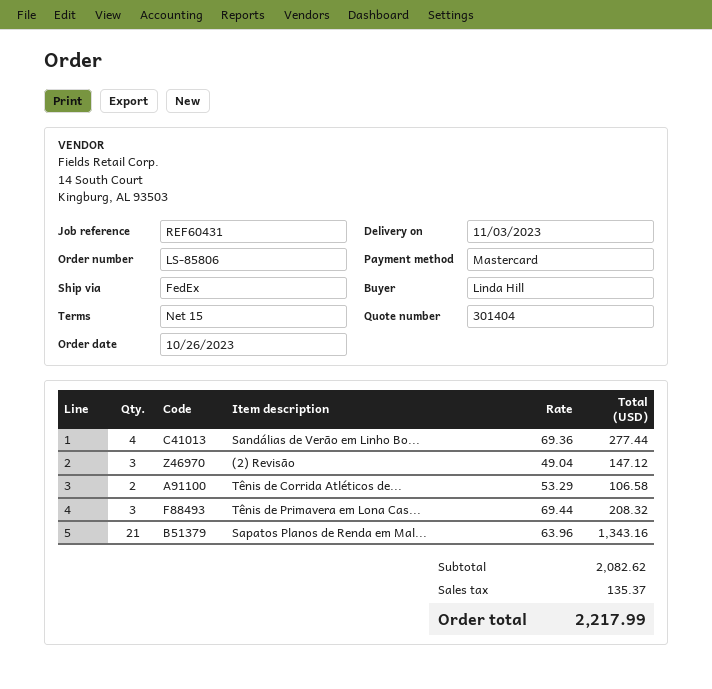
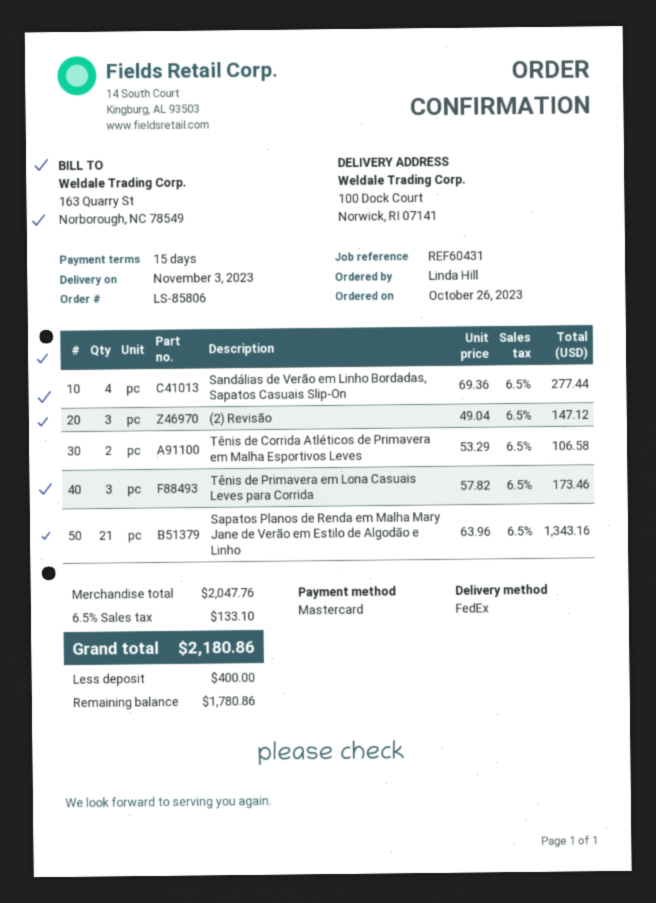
Tênis de Primavera em Lona Cas...: 3 x 69.44 = 208.32 -> 3 x 57.82 = 173.46
subtotal: 2082.62 -> 2047.76
tax: 135.37 -> 133.10
total: 2217.99 -> 2180.86

